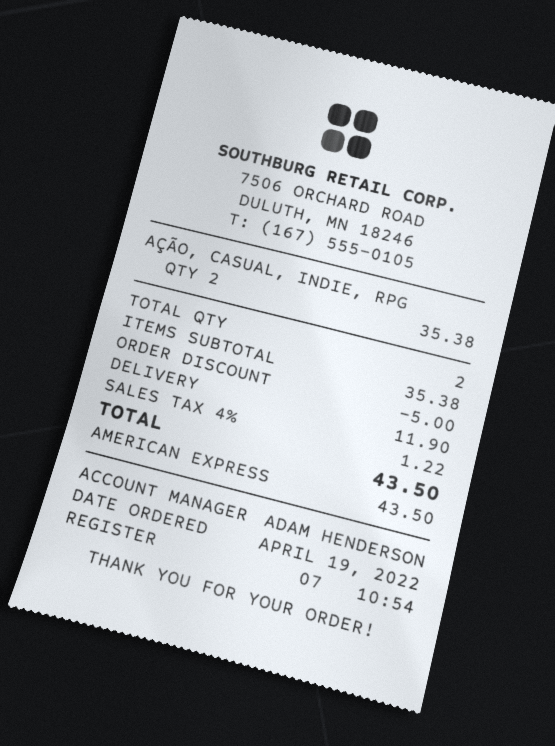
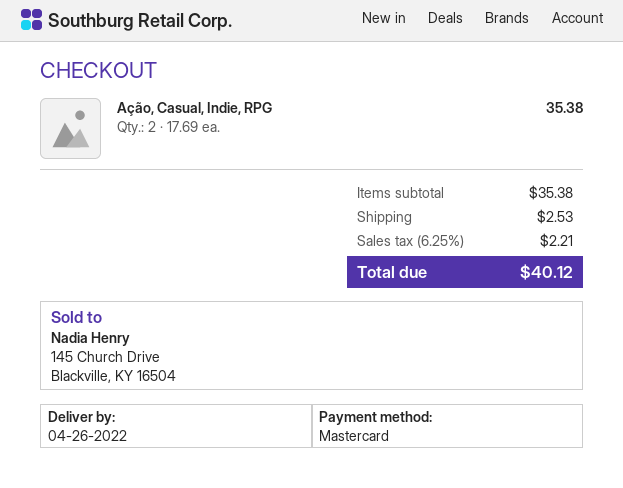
payment method: American Express -> Mastercard
discount: 5.00 -> none
shipping: 11.90 -> 2.53
tax: 4% = 1.22 -> 6.25% = 2.21
total: 43.50 -> 40.12

